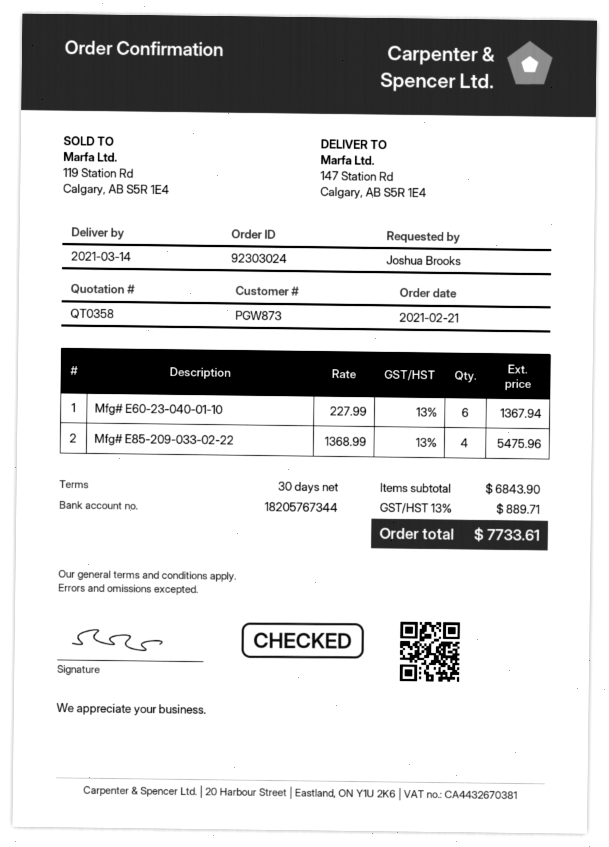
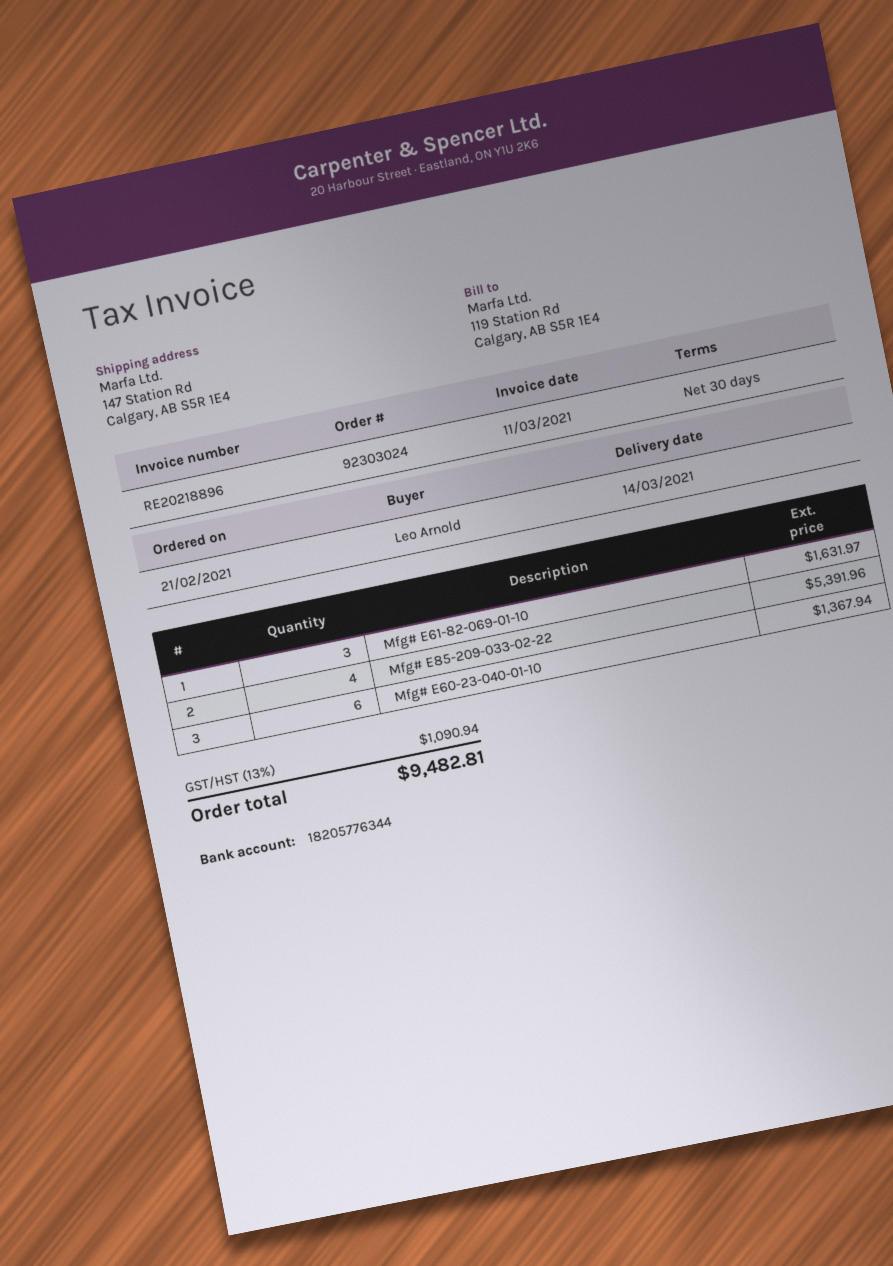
ordered by: Joshua Brooks -> Leo Arnold
bank account: 18205767344 -> 18205776344
Mfg# E85-209-033-02-22: 4 for 5475.96 -> 4 for 5391.96
Mfg# E61-82-069-01-10: none -> 3 for 1631.97
tax: 13% = 889.71 -> 13% = 1090.94
total: 7733.61 -> 9482.81

